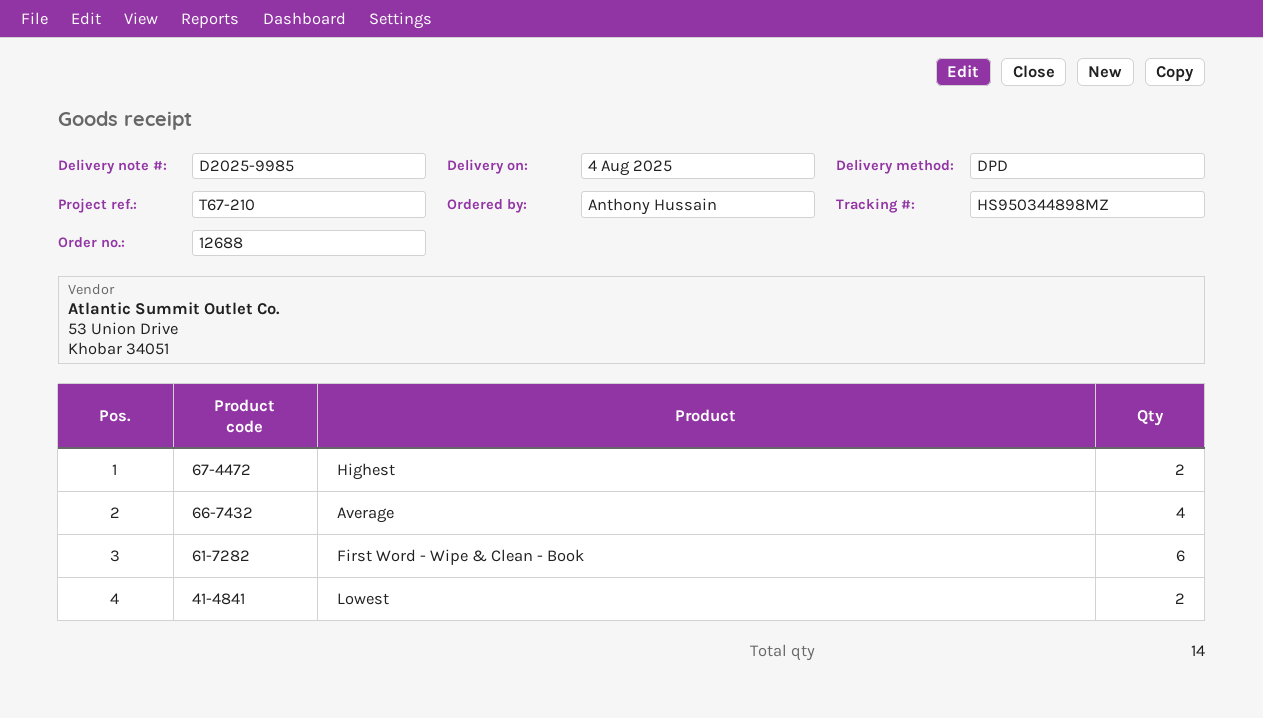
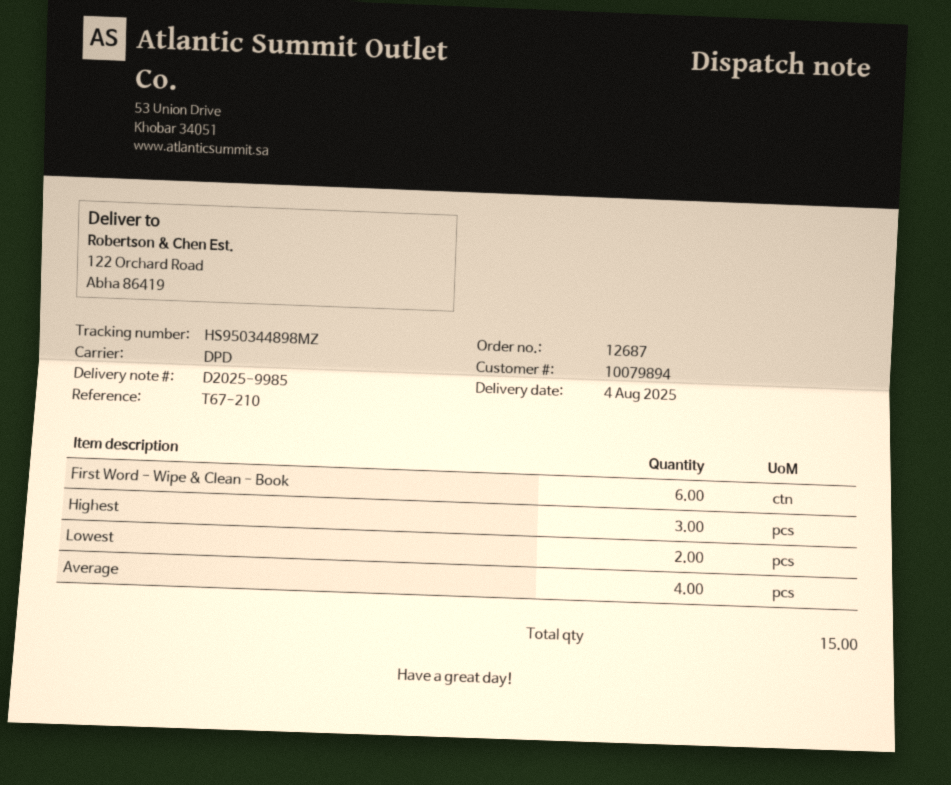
order number: 12688 -> 12687
Highest: 2 -> 3
total quantity: 14 -> 15

